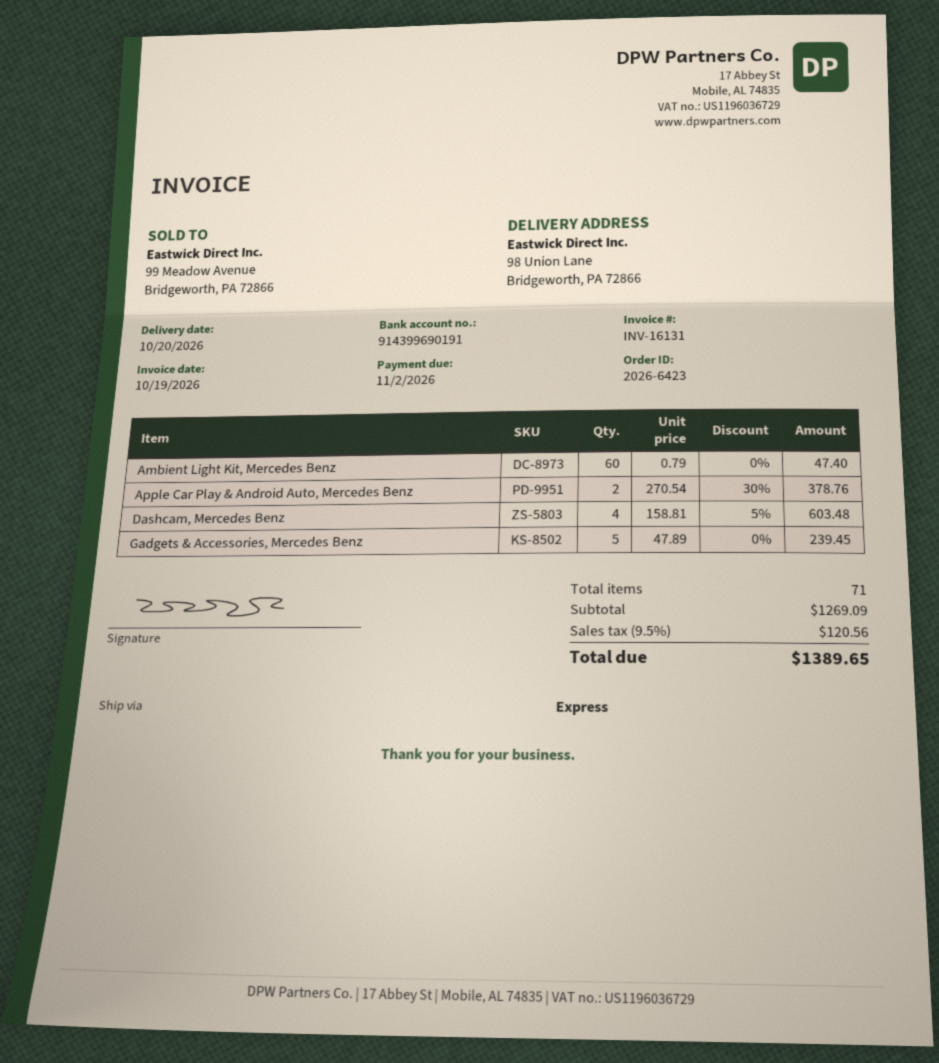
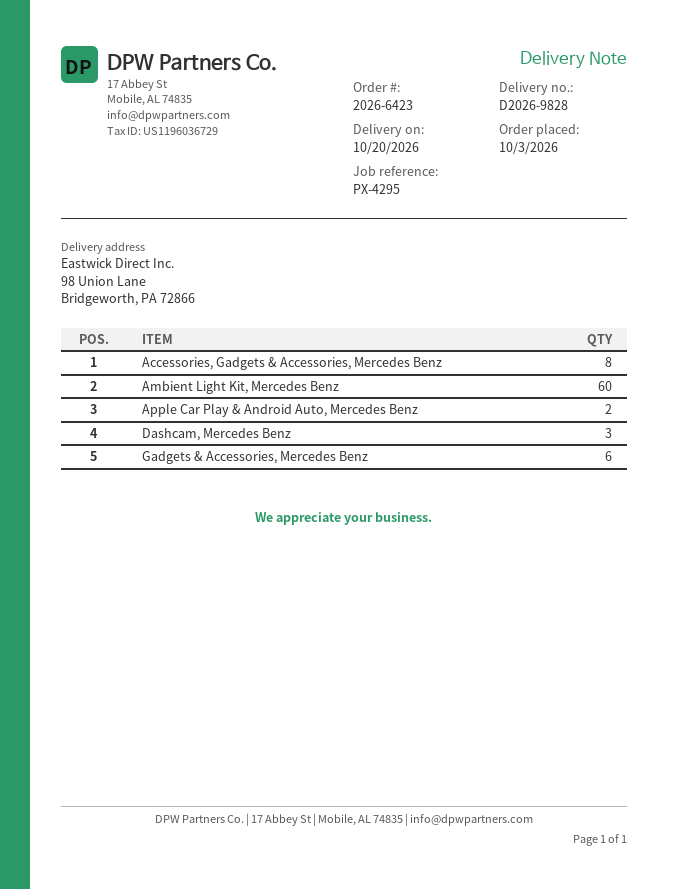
Dashcam, Mercedes Benz: 4 -> 3
Gadgets & Accessories, Mercedes Benz: 5 -> 6
Accessories, Gadgets & Accessories, Mercedes Benz: none -> 8

